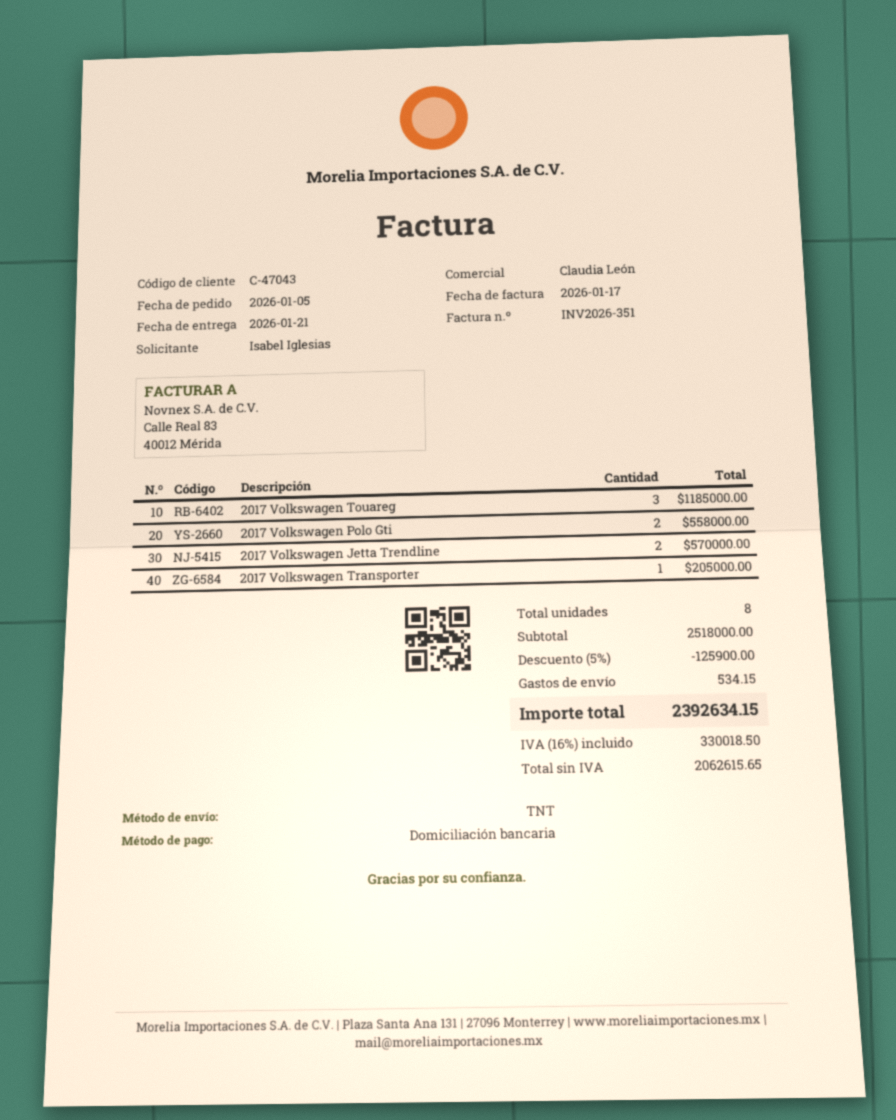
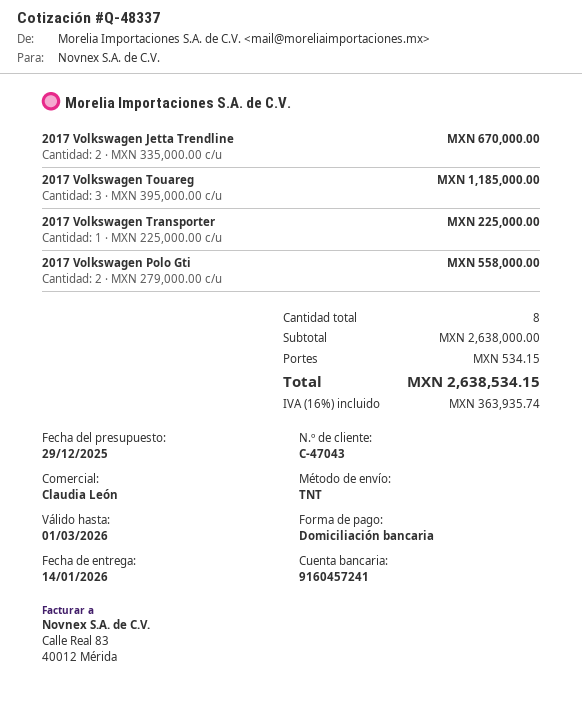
delivery date: 2026-01-21 -> 2026-01-14
2017 Volkswagen Jetta Trendline: 2 for 570000.00 -> 2 for 670000.00
2017 Volkswagen Transporter: 1 for 205000.00 -> 1 for 225000.00
subtotal: 2518000.00 -> 2638000.00
discount: 5% = 125900.00 -> none
tax: 16% = 330018.50 -> 16% = 363935.74
total: 2392634.15 -> 2638534.15

